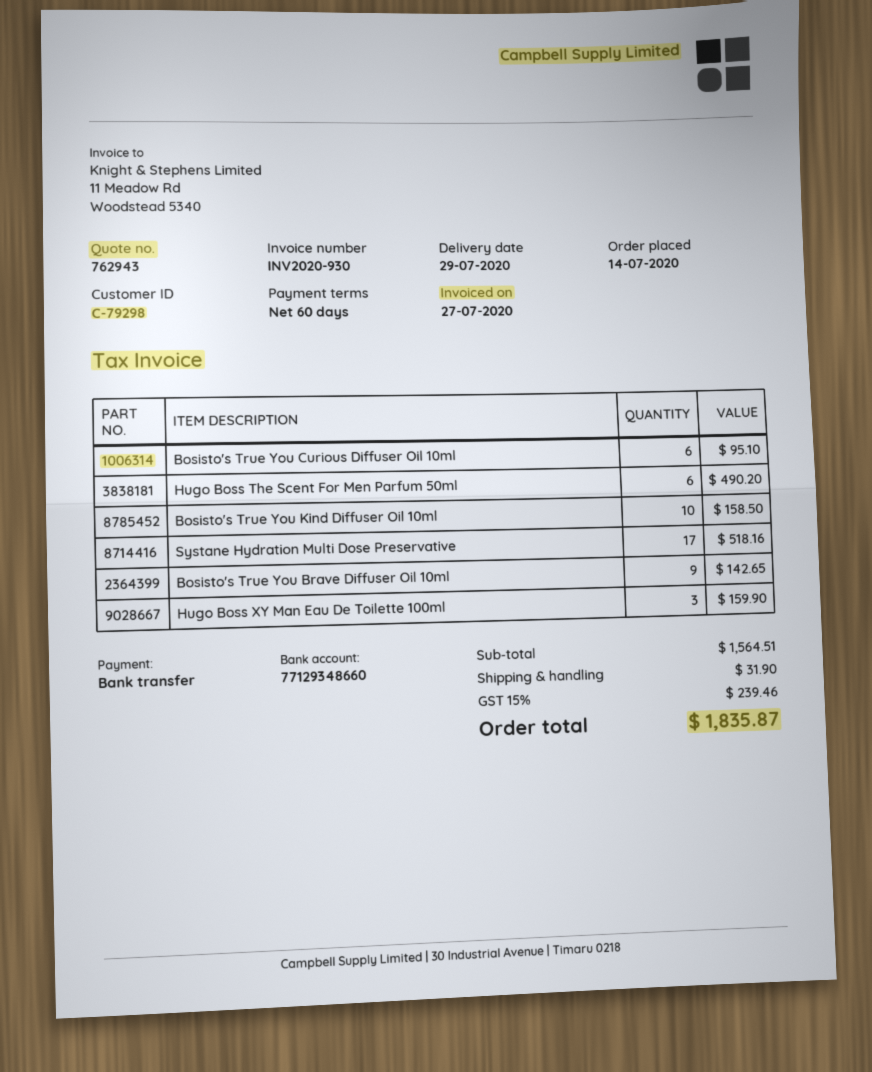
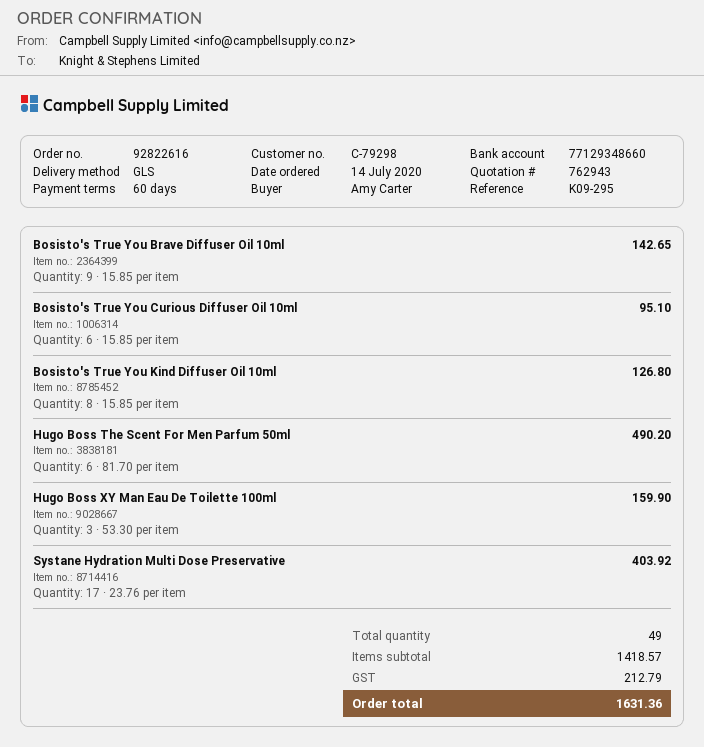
Bosisto's True You Kind Diffuser Oil 10ml: 10 for 158.50 -> 8 for 126.80
Systane Hydration Multi Dose Preservative: 17 for 518.16 -> 17 for 403.92
subtotal: 1564.51 -> 1418.57
shipping: 31.90 -> none
tax: 239.46 -> 212.79
total: 1835.87 -> 1631.36

